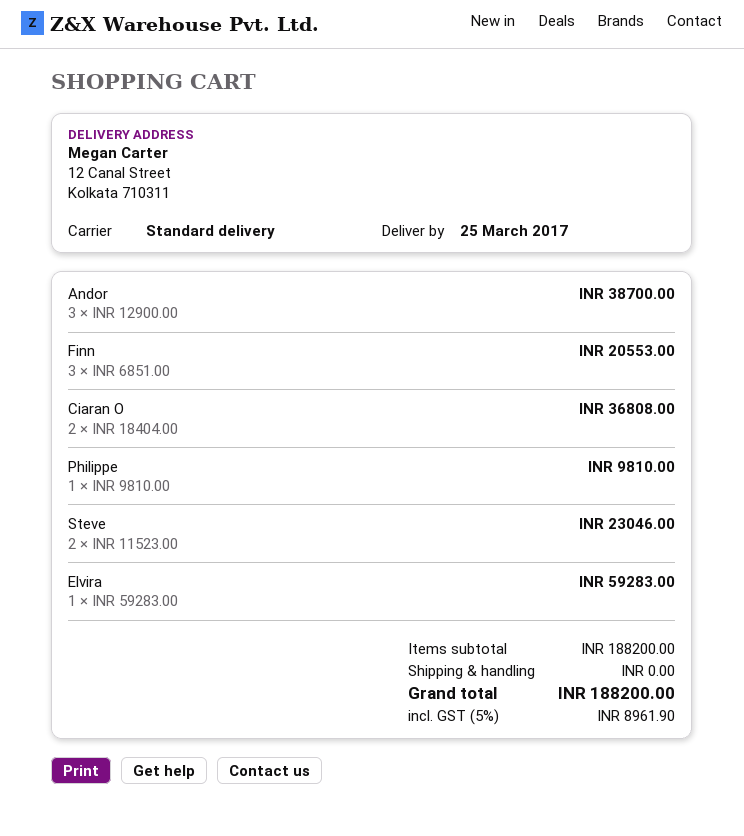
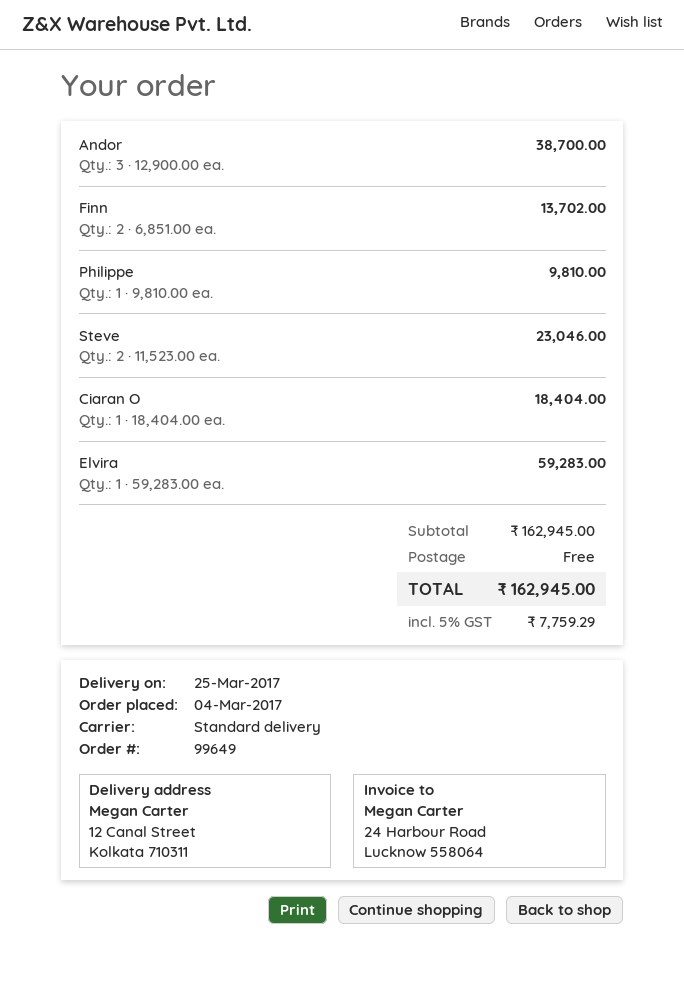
Finn: 3 x 6851.00 = 20553.00 -> 2 x 6851.00 = 13702.00
Ciaran O: 2 x 18404.00 = 36808.00 -> 1 x 18404.00 = 18404.00
subtotal: 188200.00 -> 162945.00
tax: 5% = 8961.90 -> 5% = 7759.29
total: 188200.00 -> 162945.00

